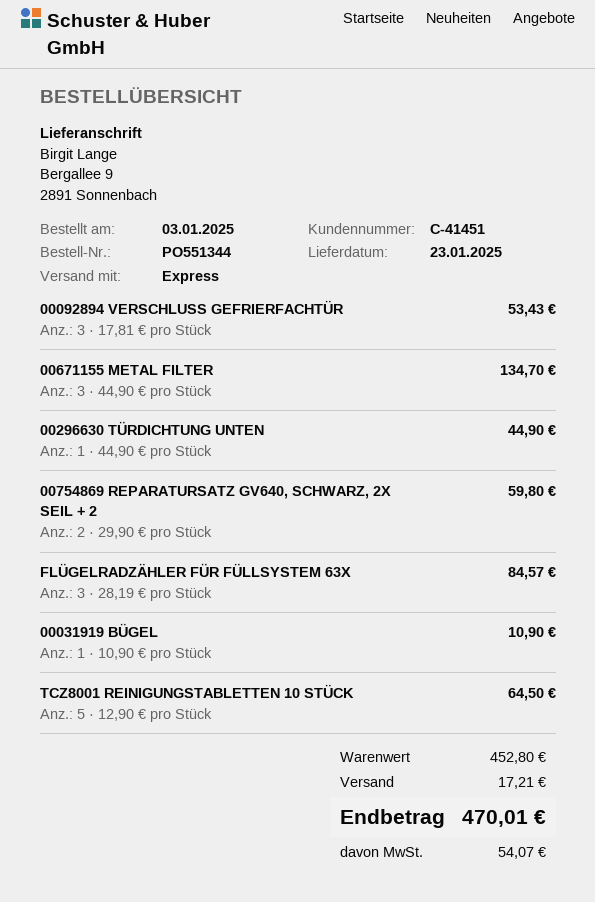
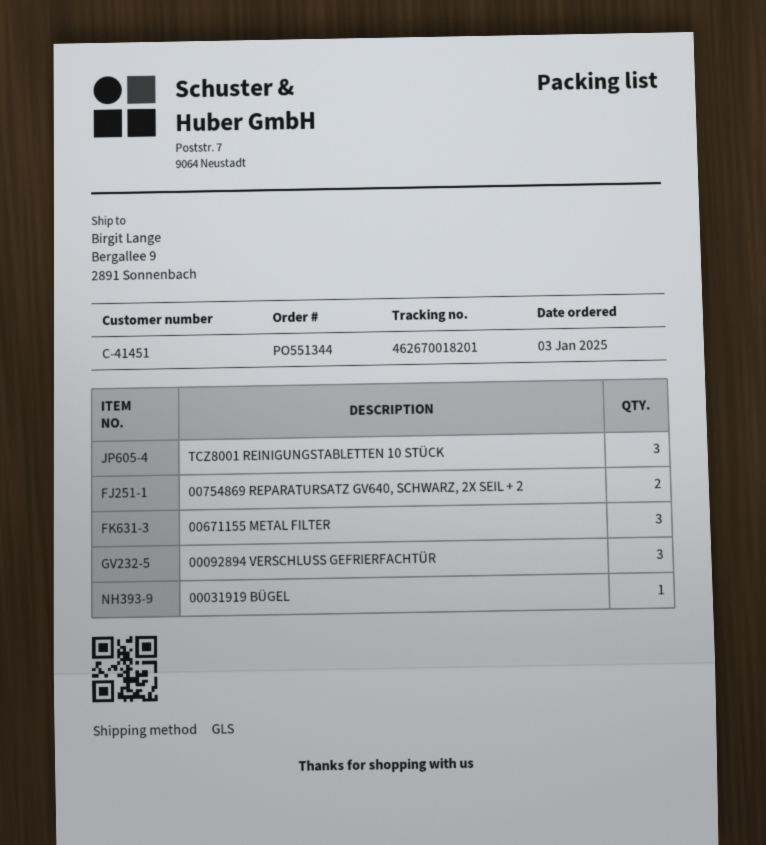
shipping method: express -> GLS
00296630 TÜRDICHTUNG UNTEN: 1 -> none
FLÜGELRADZÄHLER FÜR FÜLLSYSTEM 63X: 3 -> none
TCZ8001 REINIGUNGSTABLETTEN 10 STÜCK: 5 -> 3

